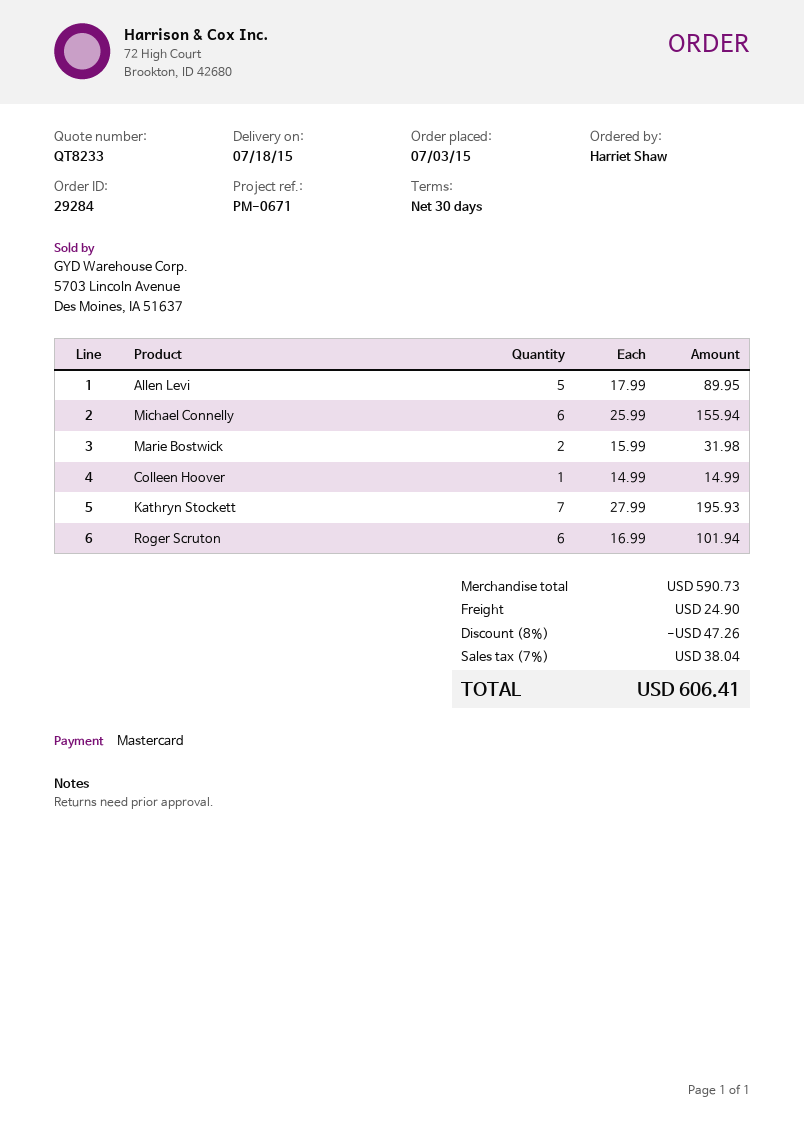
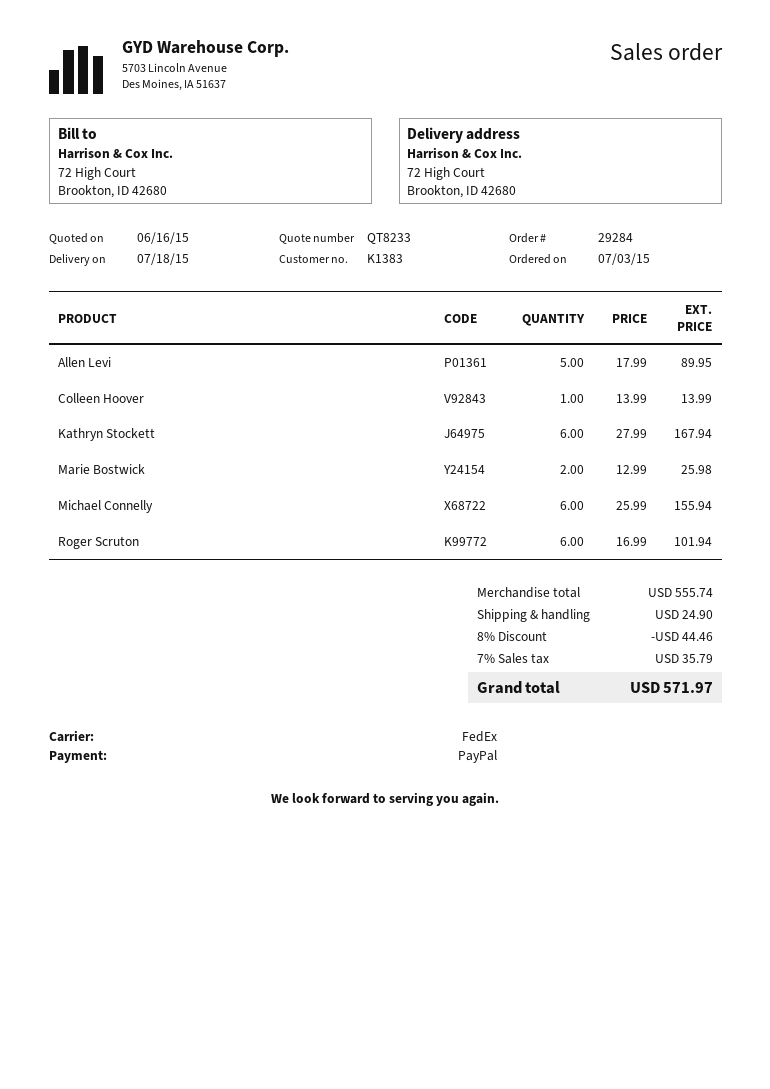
payment method: Mastercard -> PayPal
Marie Bostwick: 2 x 15.99 = 31.98 -> 2 x 12.99 = 25.98
Colleen Hoover: 1 x 14.99 = 14.99 -> 1 x 13.99 = 13.99
Kathryn Stockett: 7 x 27.99 = 195.93 -> 6 x 27.99 = 167.94
subtotal: 590.73 -> 555.74
discount: 8% = 47.26 -> 8% = 44.46
tax: 7% = 38.04 -> 7% = 35.79
total: 606.41 -> 571.97

